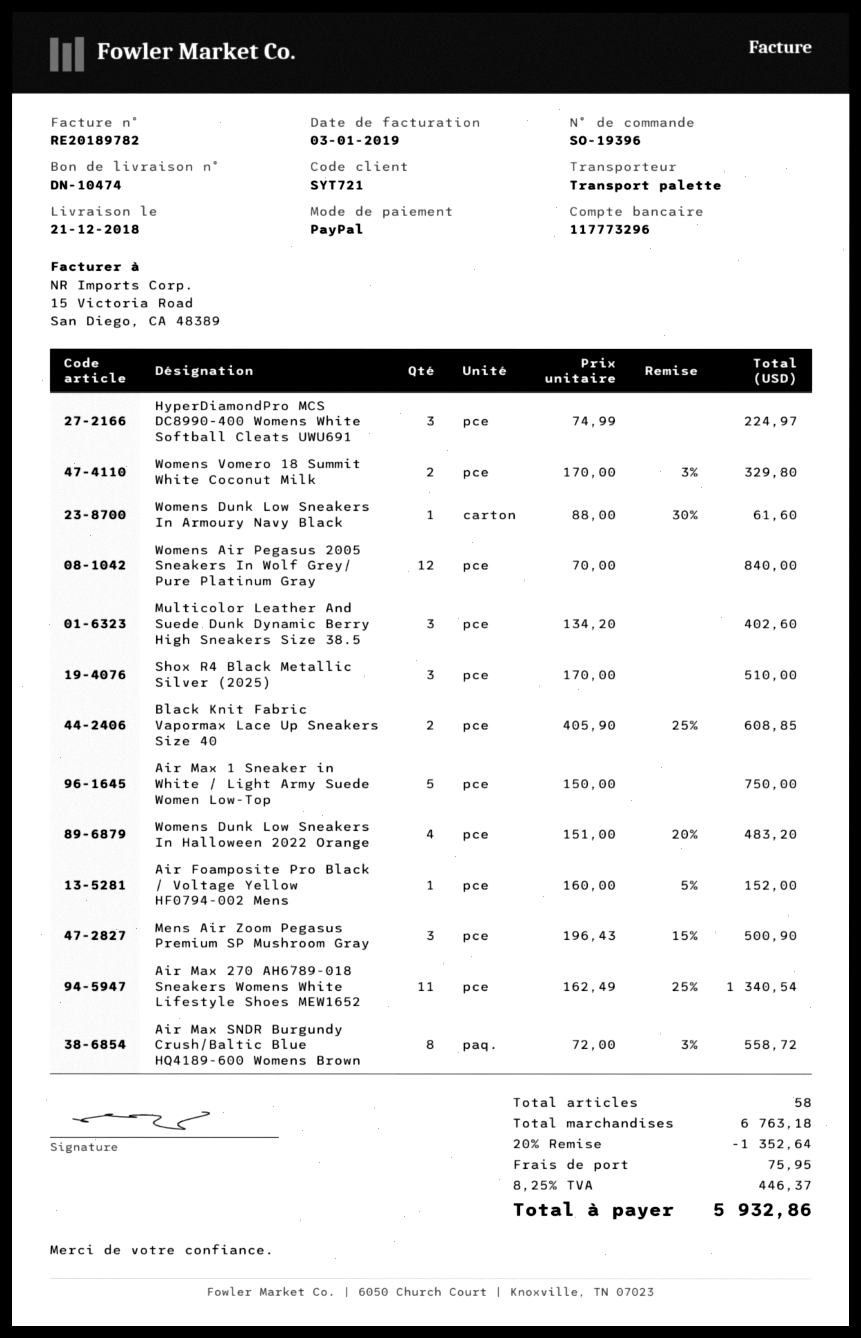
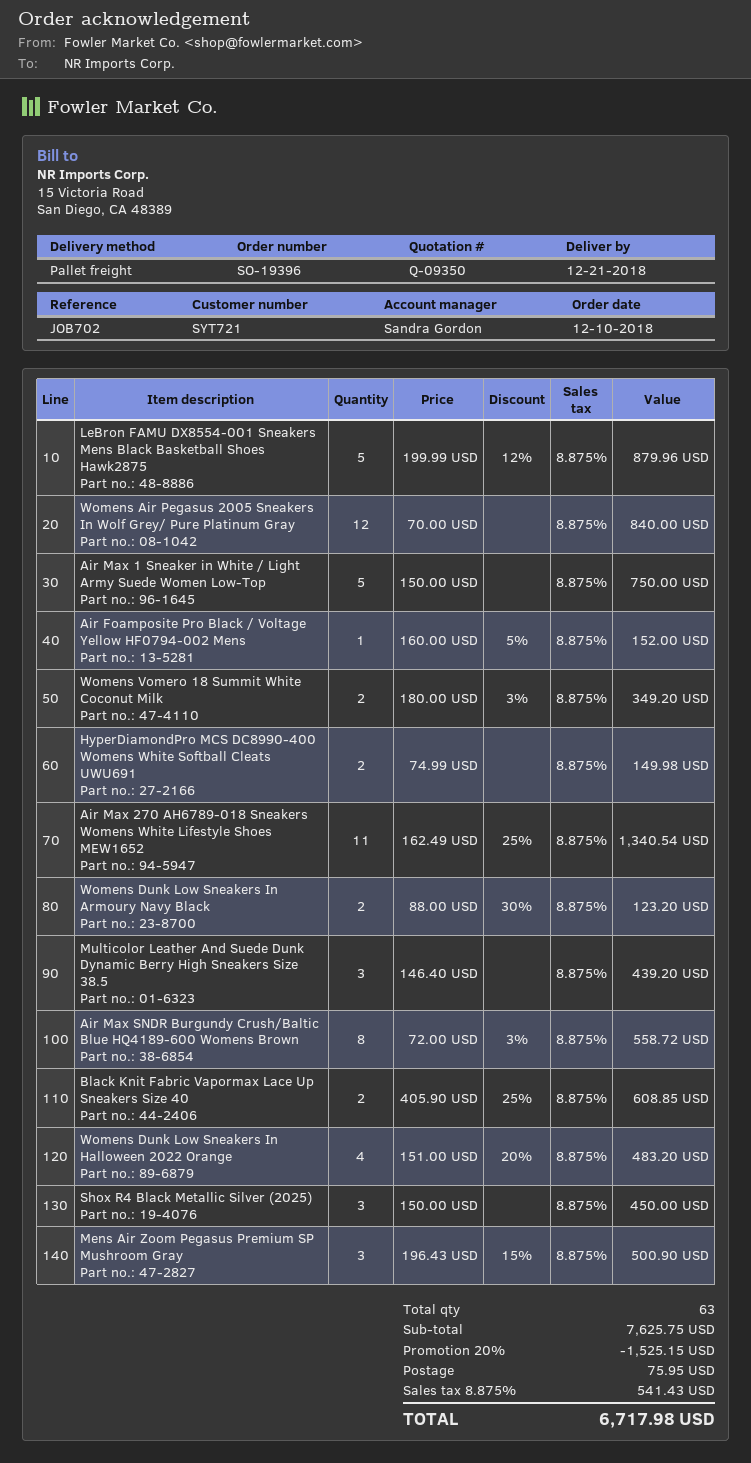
HyperDiamondPro MCS DC8990-400 Womens White Softball Cleats UWU691: 3 x 74.99 = 224.97 -> 2 x 74.99 = 149.98
Womens Vomero 18 Summit White Coconut Milk: 2 x 170.00 - 3% = 329.80 -> 2 x 180.00 - 3% = 349.20
Womens Dunk Low Sneakers In Armoury Navy Black: 1 x 88.00 - 30% = 61.60 -> 2 x 88.00 - 30% = 123.20
Multicolor Leather And Suede Dunk Dynamic Berry High Sneakers Size 38.5: 3 x 134.20 = 402.60 -> 3 x 146.40 = 439.20
Shox R4 Black Metallic Silver (2025): 3 x 170.00 = 510.00 -> 3 x 150.00 = 450.00
LeBron FAMU DX8554-001 Sneakers Mens Black Basketball Shoes Hawk2875: none -> 5 x 199.99 - 12% = 879.96
total quantity: 58 -> 63
subtotal: 6763.18 -> 7625.75
discount: 20% = 1352.64 -> 20% = 1525.15
tax: 8.25% = 446.37 -> 8.875% = 541.43
total: 5932.86 -> 6717.98

